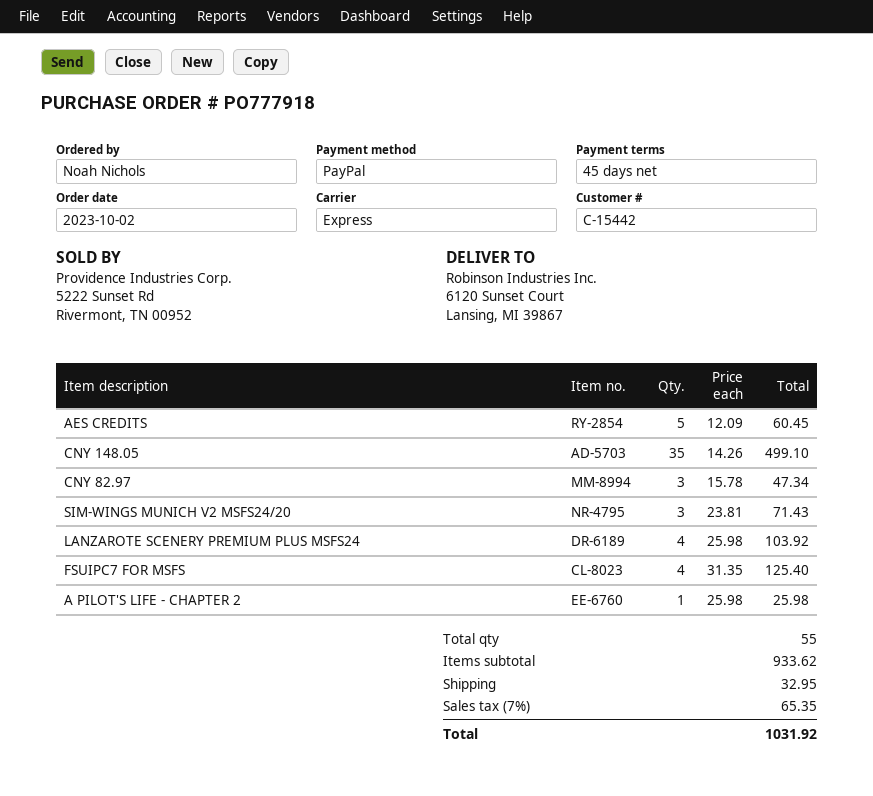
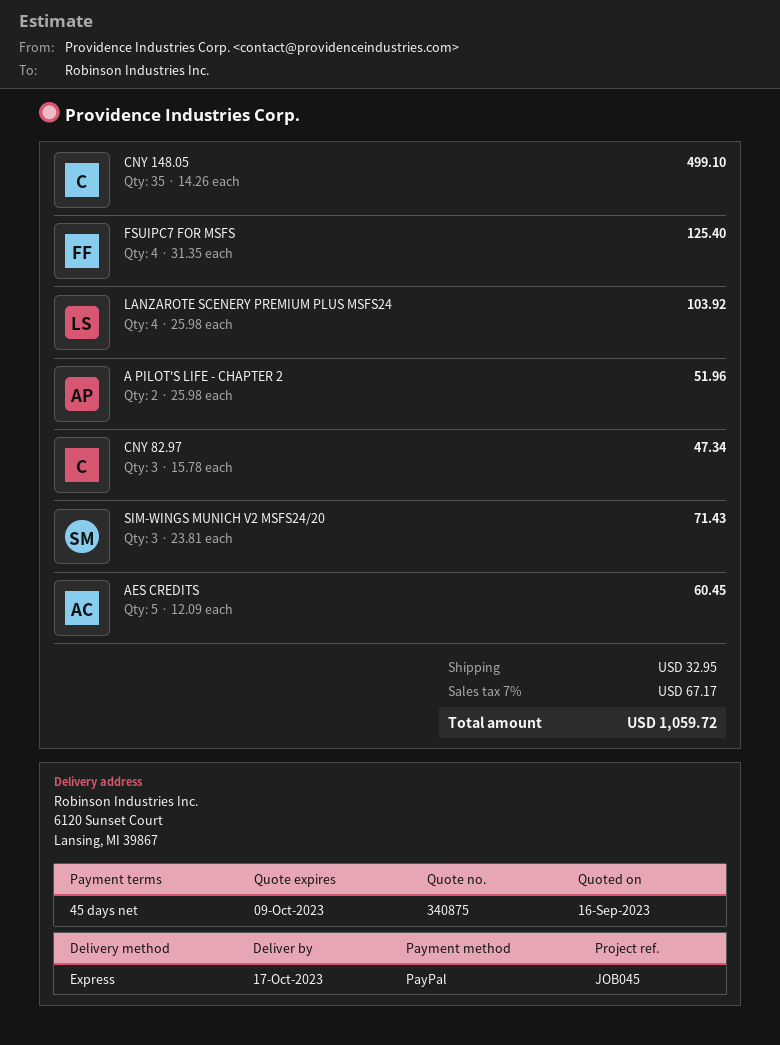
A PILOT'S LIFE - CHAPTER 2: 1 x 25.98 = 25.98 -> 2 x 25.98 = 51.96
tax: 7% = 65.35 -> 7% = 67.17
total: 1031.92 -> 1059.72

